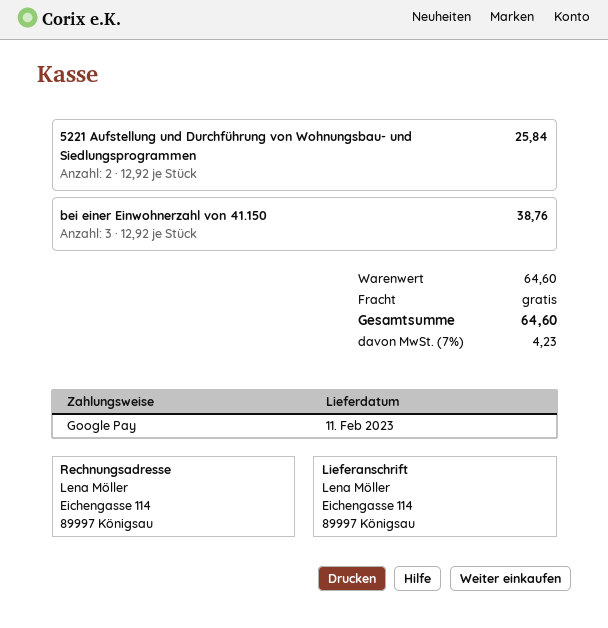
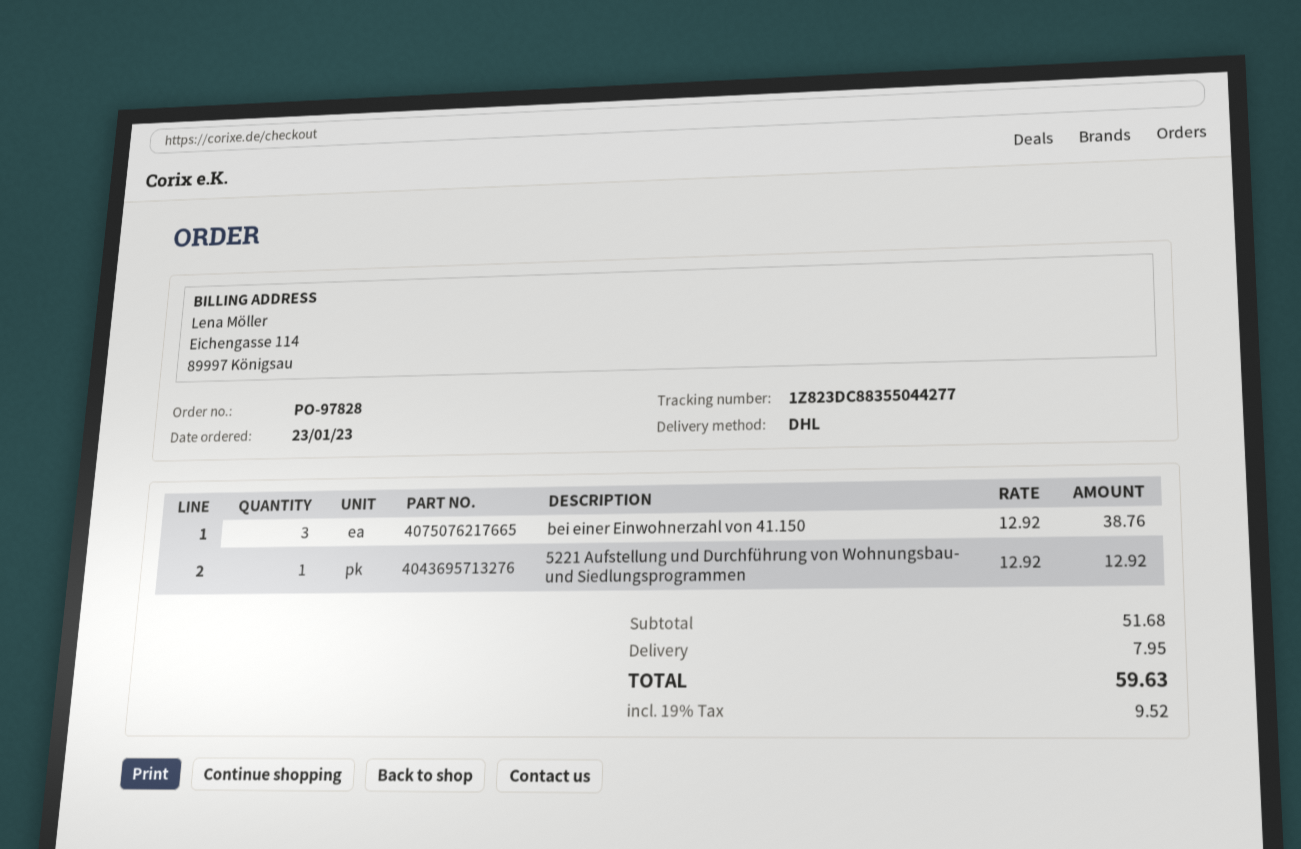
5221 Aufstellung und Durchführung von Wohnungsbau- und Siedlungsprogrammen: 2 x 12.92 = 25.84 -> 1 x 12.92 = 12.92
subtotal: 64.60 -> 51.68
shipping: 0.00 -> 7.95
tax: 7% = 4.23 -> 19% = 9.52
total: 64.60 -> 59.63

